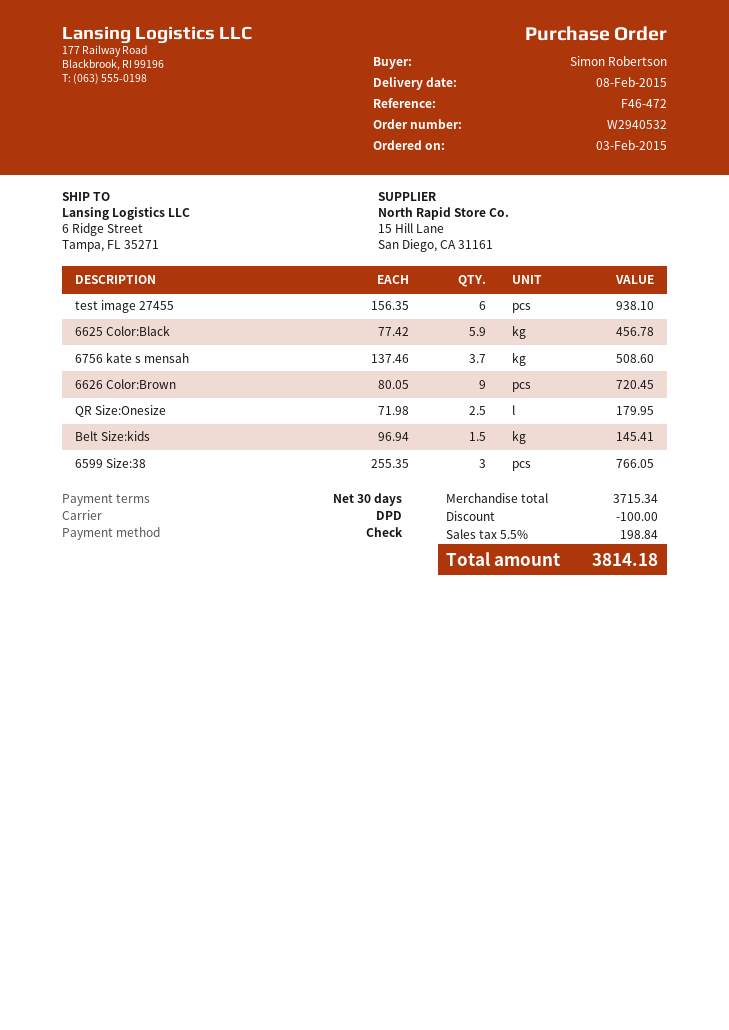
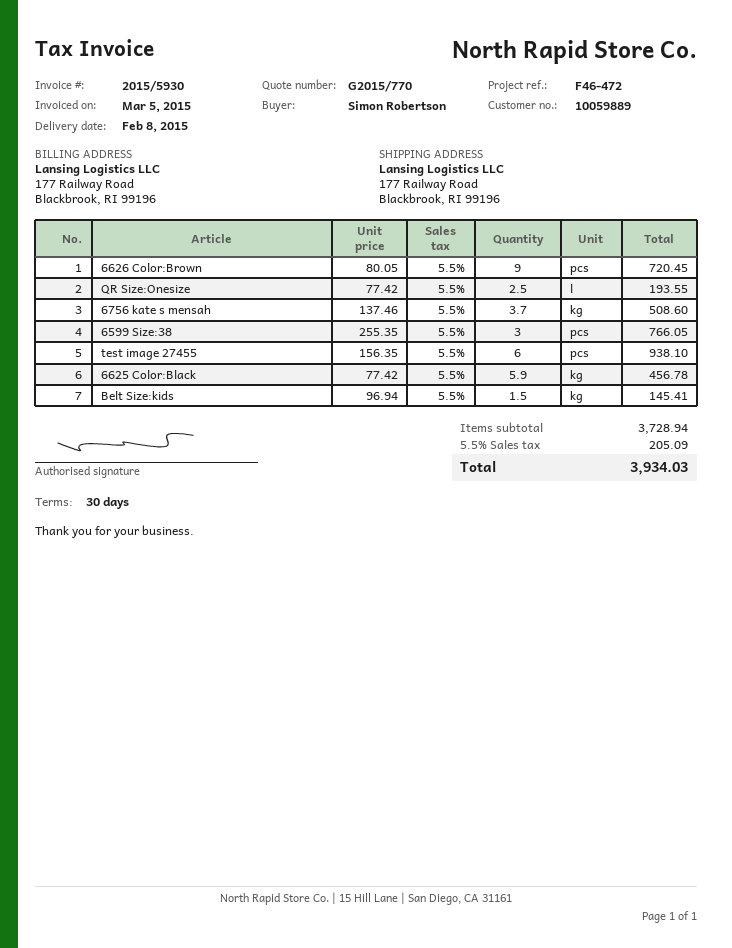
ship to: 6 Ridge Street, Tampa, FL 35271 -> 177 Railway Road, Blackbrook, RI 99196
QR Size:Onesize: 2.5 x 71.98 = 179.95 -> 2.5 x 77.42 = 193.55
subtotal: 3715.34 -> 3728.94
discount: 100.00 -> none
tax: 5.5% = 198.84 -> 5.5% = 205.09
total: 3814.18 -> 3934.03

